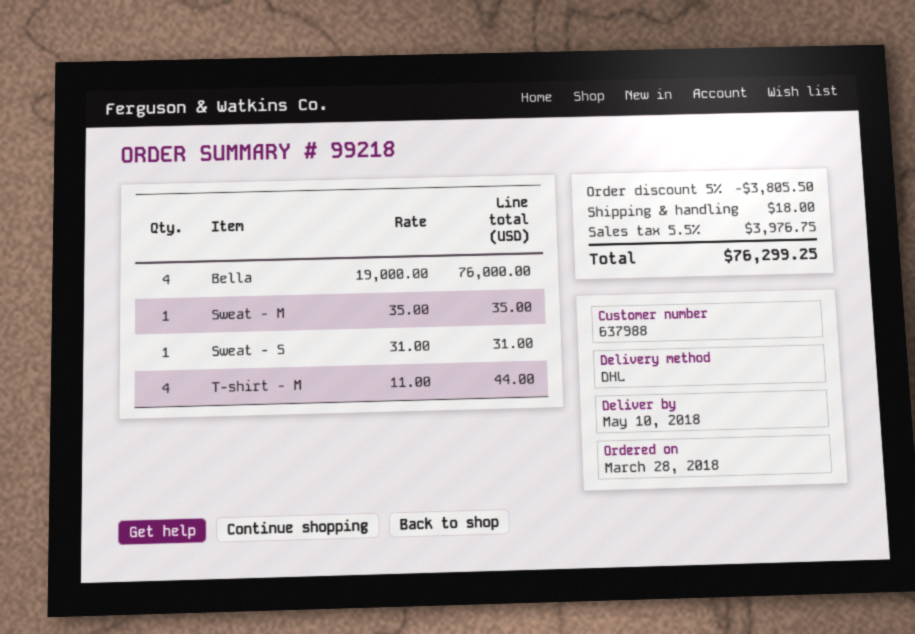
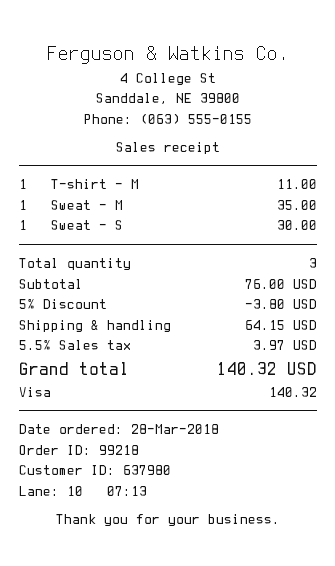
customer number: 637988 -> 637980
Bella: 4 x 19000.00 = 76000.00 -> none
Sweat - S: 1 x 31.00 = 31.00 -> 1 x 30.00 = 30.00
T-shirt - M: 4 x 11.00 = 44.00 -> 1 x 11.00 = 11.00
discount: 5% = 3805.50 -> 5% = 3.80
shipping: 18.00 -> 64.15
tax: 5.5% = 3976.75 -> 5.5% = 3.97
total: 76299.25 -> 140.32

